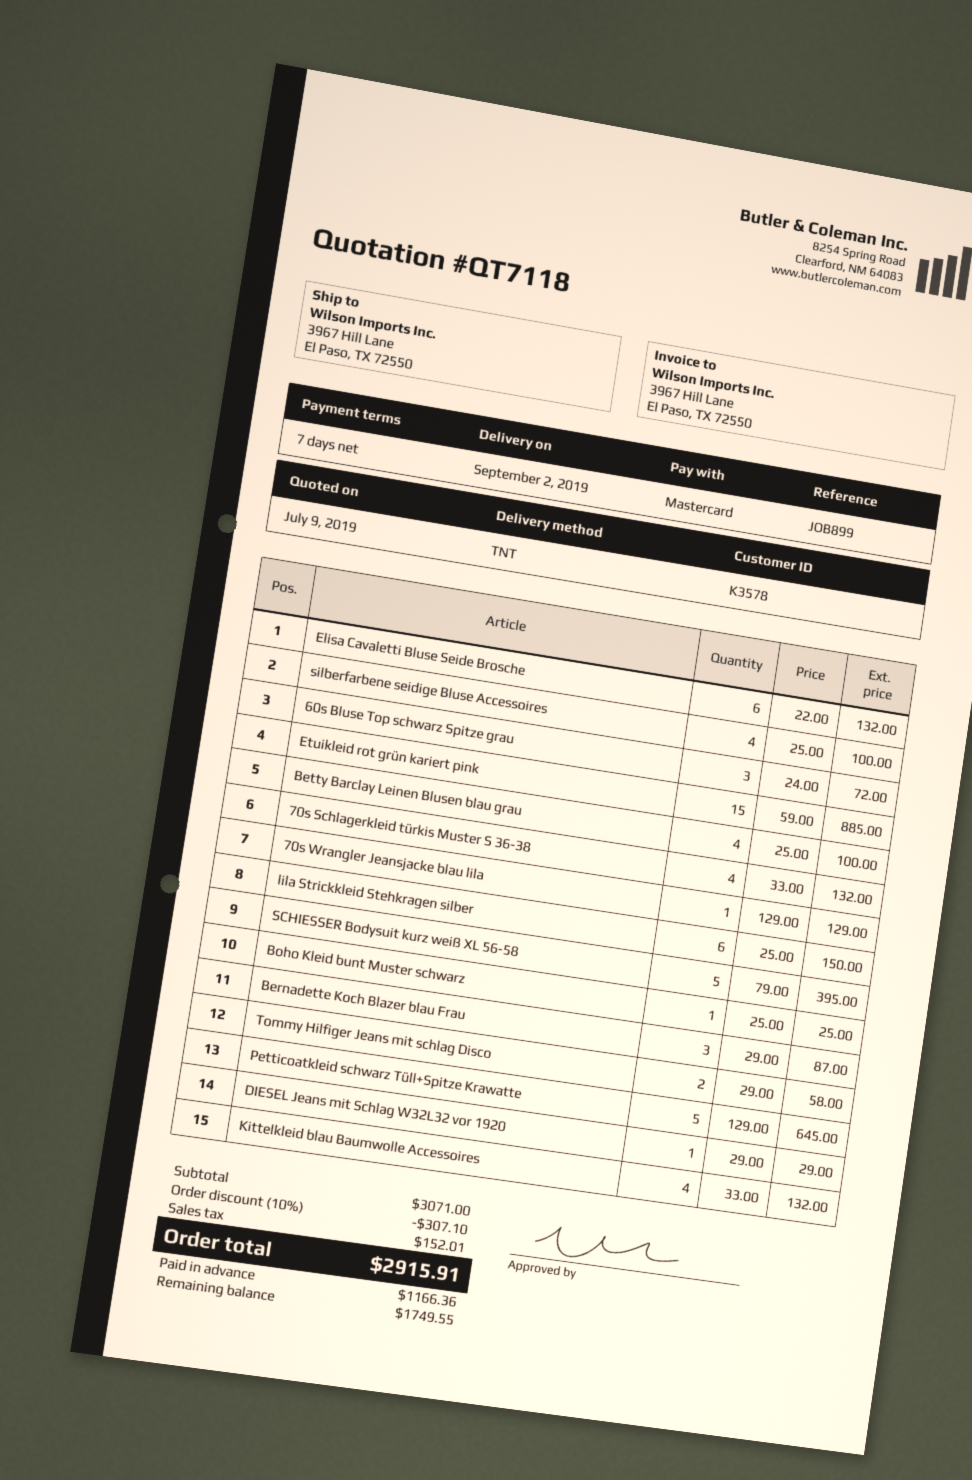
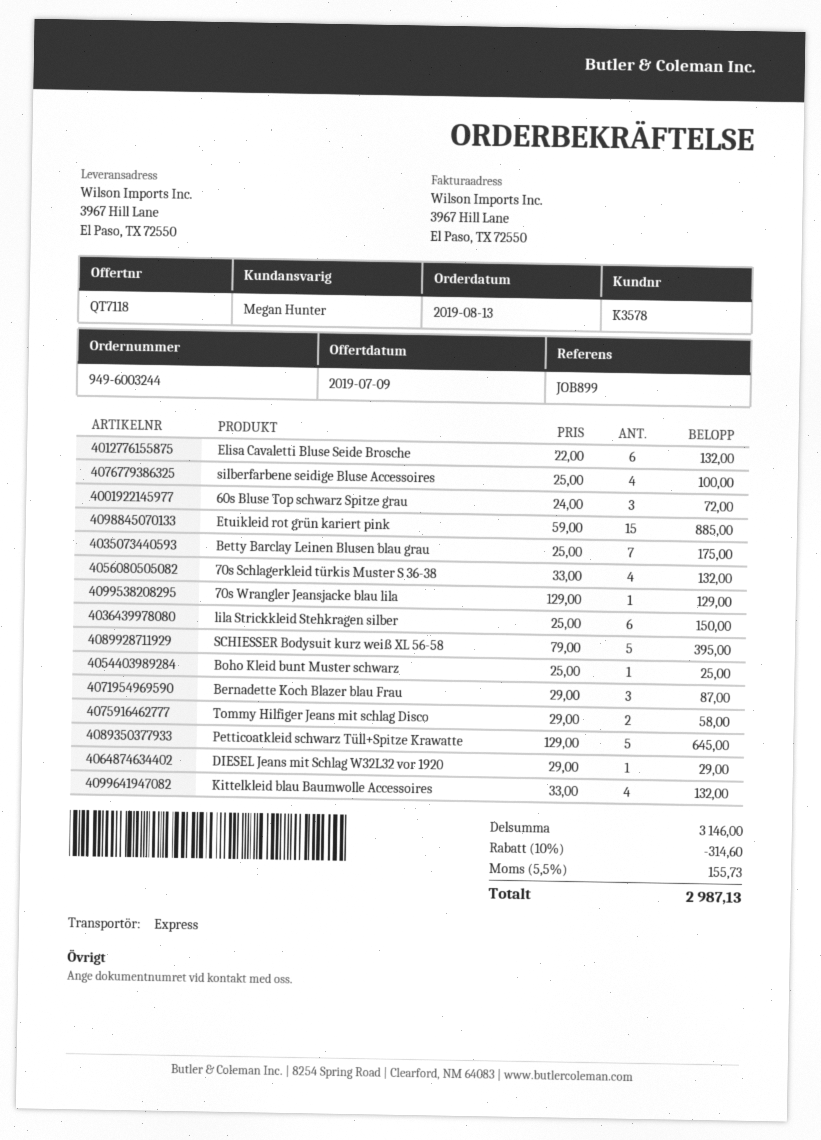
shipping method: TNT -> express
Betty Barclay Leinen Blusen blau grau: 4 x 25.00 = 100.00 -> 7 x 25.00 = 175.00
subtotal: 3071.00 -> 3146.00
discount: 10% = 307.10 -> 10% = 314.60
tax: 152.01 -> 155.73
total: 2915.91 -> 2987.13

